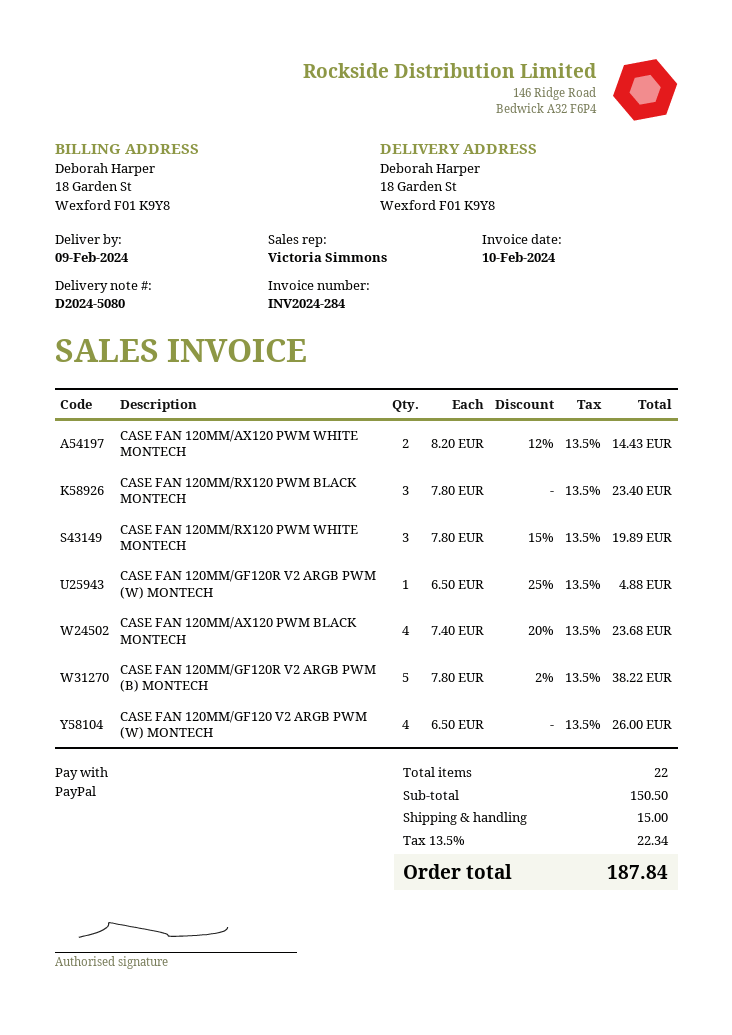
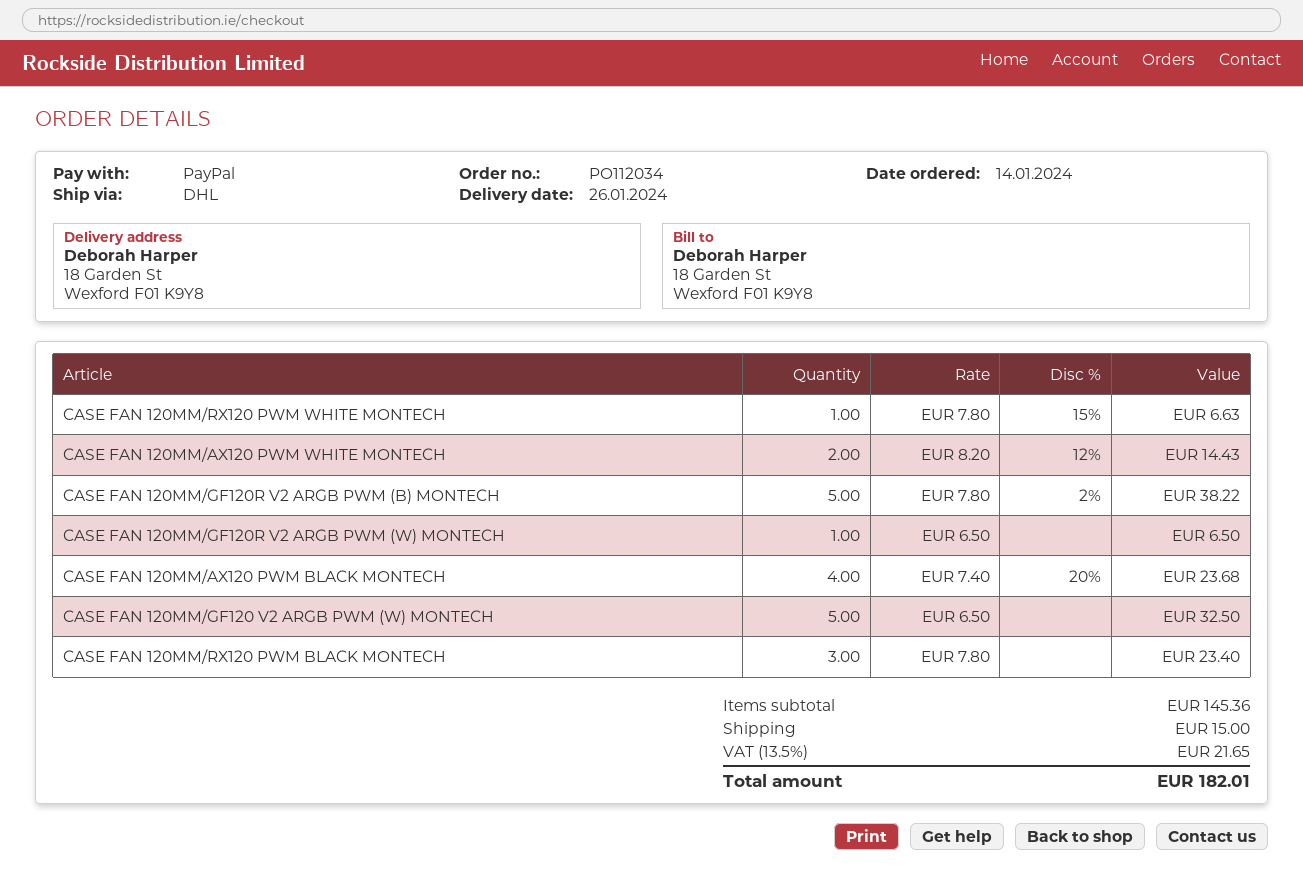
delivery date: 2024-02-09 -> 2024-01-26
CASE FAN 120MM/RX120 PWM WHITE MONTECH: 3 x 7.80 - 15% = 19.89 -> 1 x 7.80 - 15% = 6.63
CASE FAN 120MM/GF120R V2 ARGB PWM (W) MONTECH: 1 x 6.50 - 25% = 4.88 -> 1 x 6.50 = 6.50
CASE FAN 120MM/GF120 V2 ARGB PWM (W) MONTECH: 4 x 6.50 = 26.00 -> 5 x 6.50 = 32.50
subtotal: 150.50 -> 145.36
tax: 13.5% = 22.34 -> 13.5% = 21.65
total: 187.84 -> 182.01

